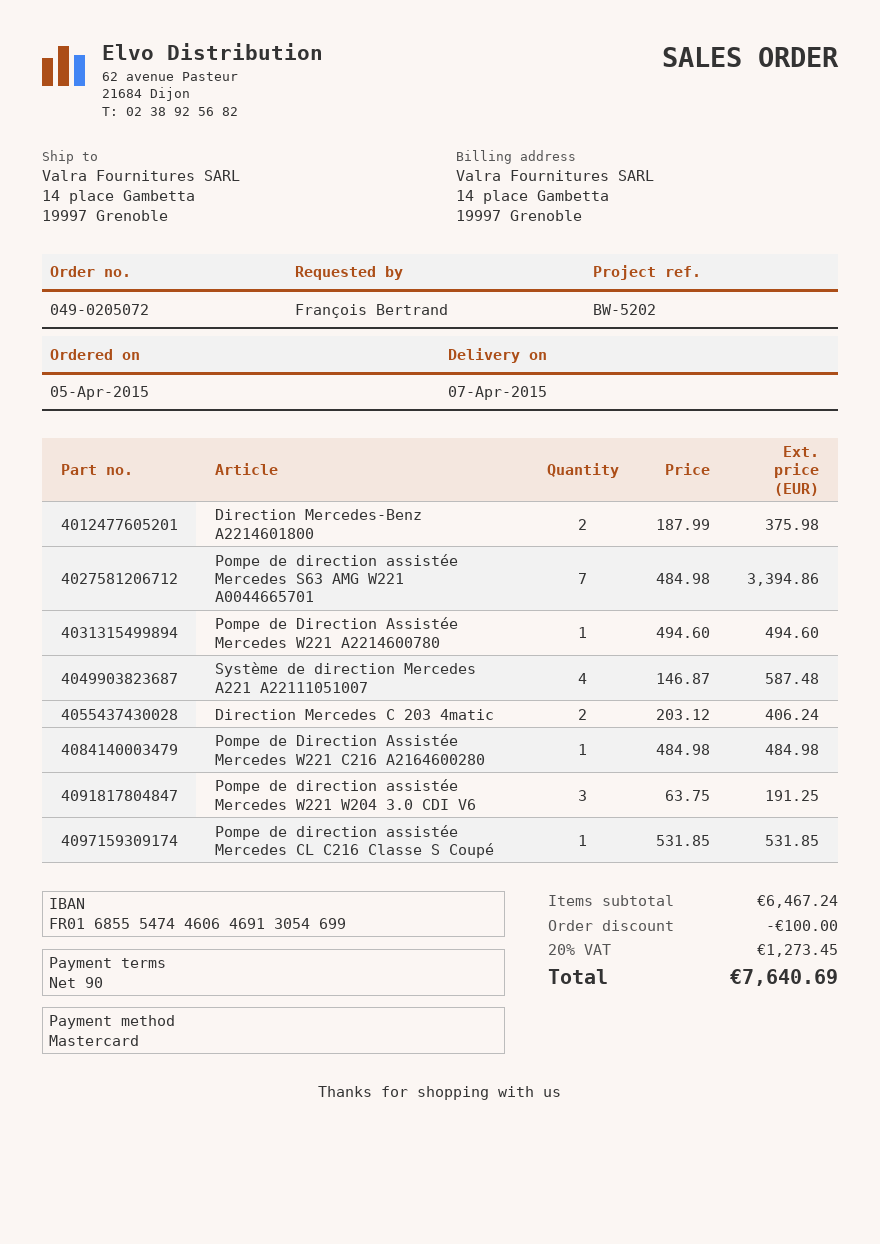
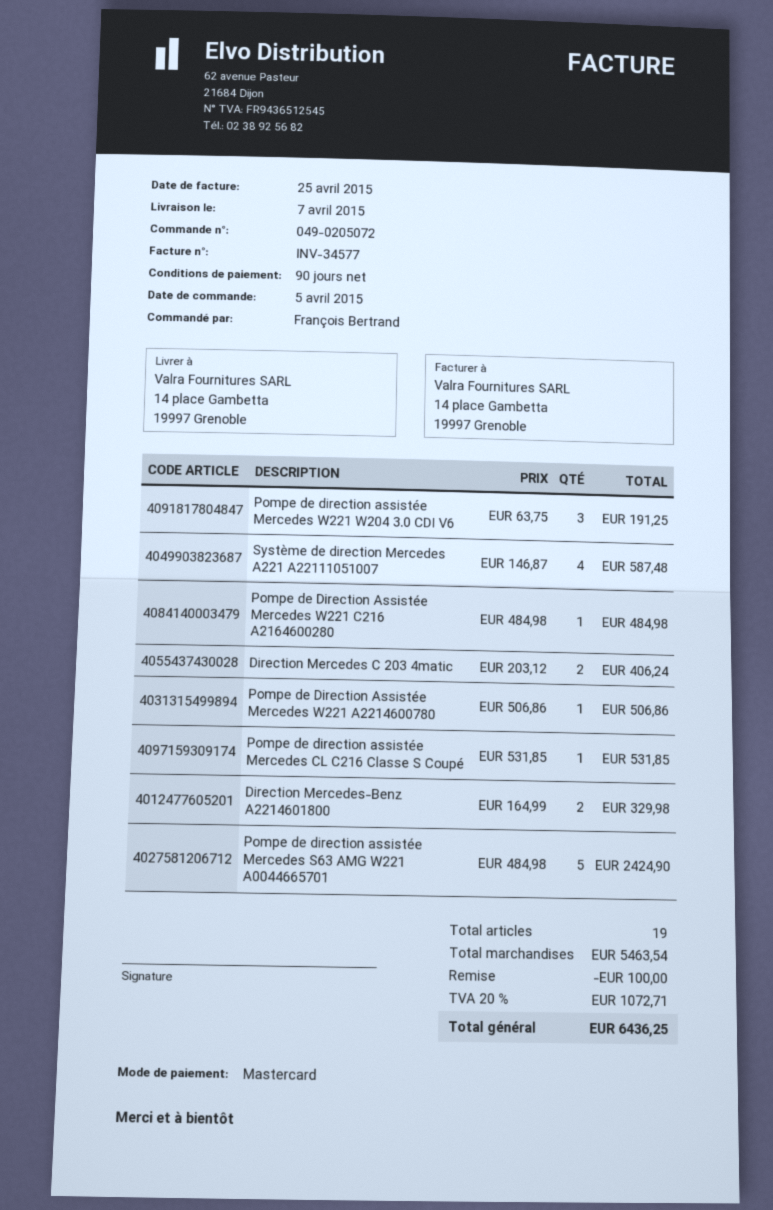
Direction Mercedes-Benz A2214601800: 2 x 187.99 = 375.98 -> 2 x 164.99 = 329.98
Pompe de direction assistée Mercedes S63 AMG W221 A0044665701: 7 x 484.98 = 3394.86 -> 5 x 484.98 = 2424.90
Pompe de Direction Assistée Mercedes W221 A2214600780: 1 x 494.60 = 494.60 -> 1 x 506.86 = 506.86
subtotal: 6467.24 -> 5463.54
tax: 20% = 1273.45 -> 20% = 1072.71
total: 7640.69 -> 6436.25

